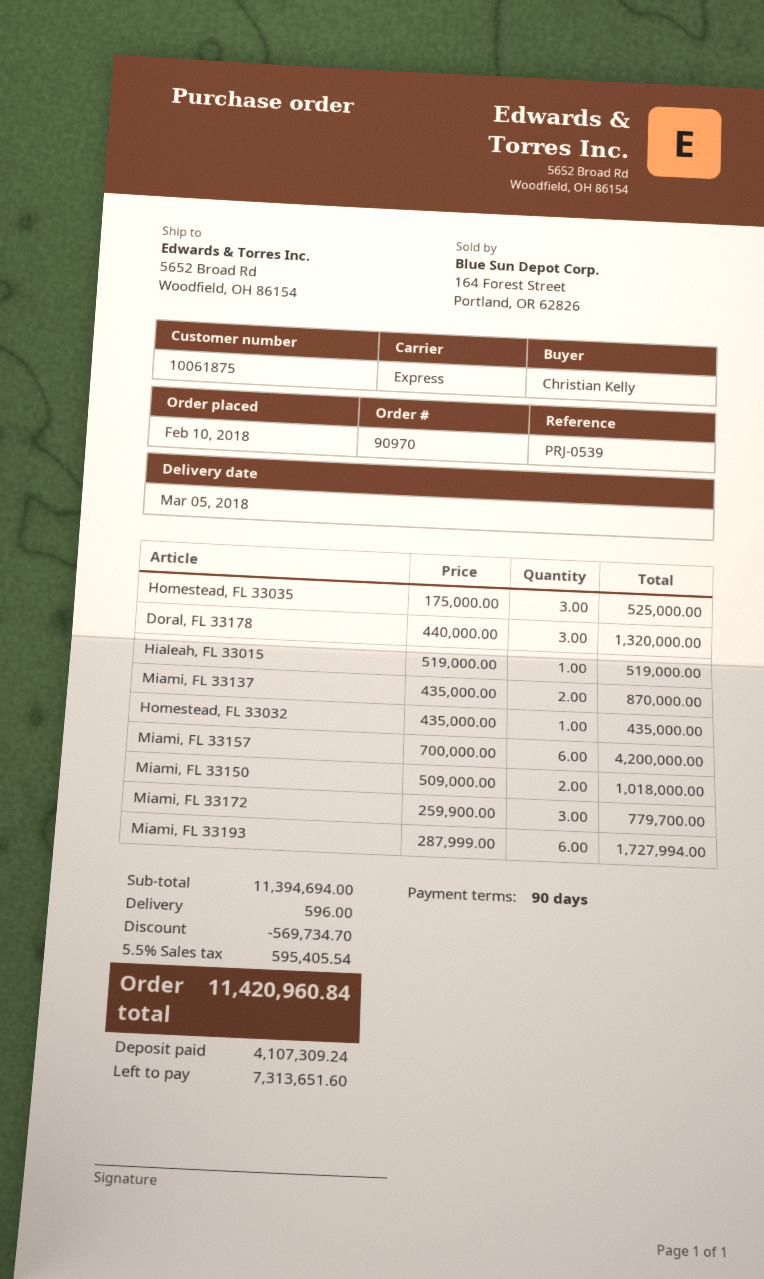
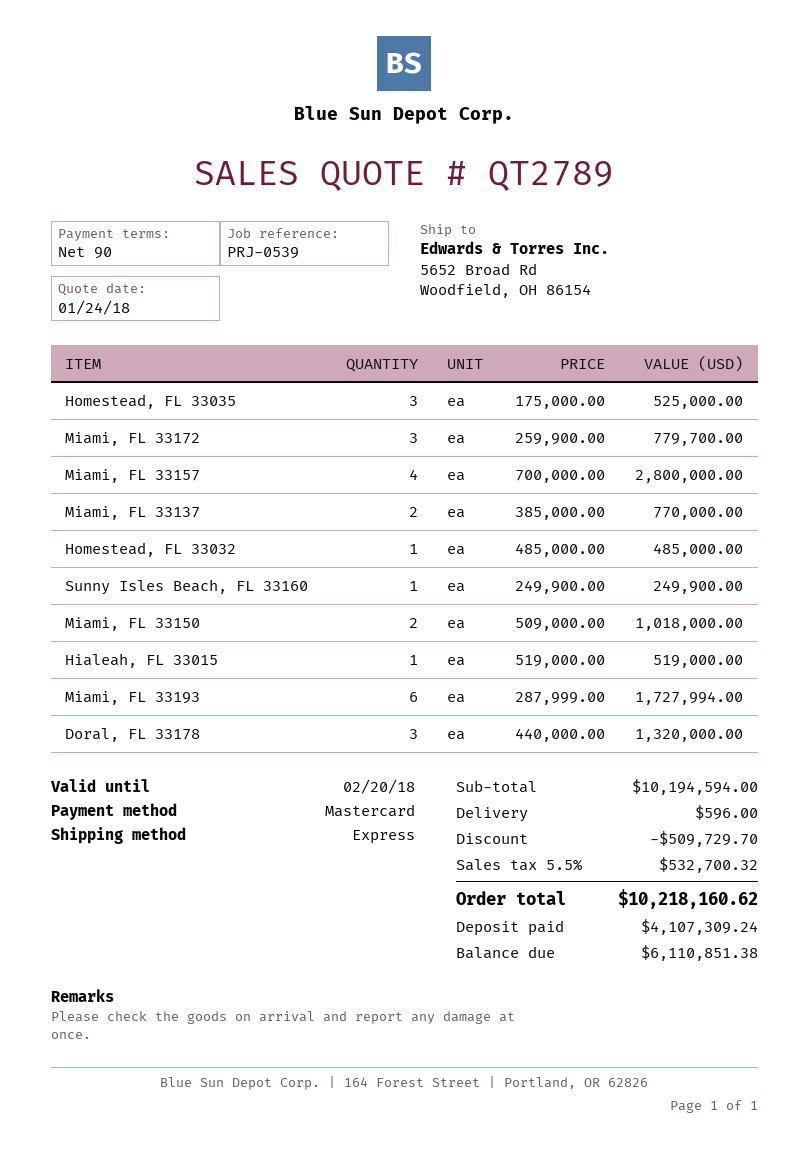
Miami, FL 33137: 2 x 435000.00 = 870000.00 -> 2 x 385000.00 = 770000.00
Homestead, FL 33032: 1 x 435000.00 = 435000.00 -> 1 x 485000.00 = 485000.00
Miami, FL 33157: 6 x 700000.00 = 4200000.00 -> 4 x 700000.00 = 2800000.00
Sunny Isles Beach, FL 33160: none -> 1 x 249900.00 = 249900.00
subtotal: 11394694.00 -> 10194594.00
discount: 569734.70 -> 509729.70
tax: 5.5% = 595405.54 -> 5.5% = 532700.32
total: 11420960.84 -> 10218160.62
balance: 7313651.60 -> 6110851.38

